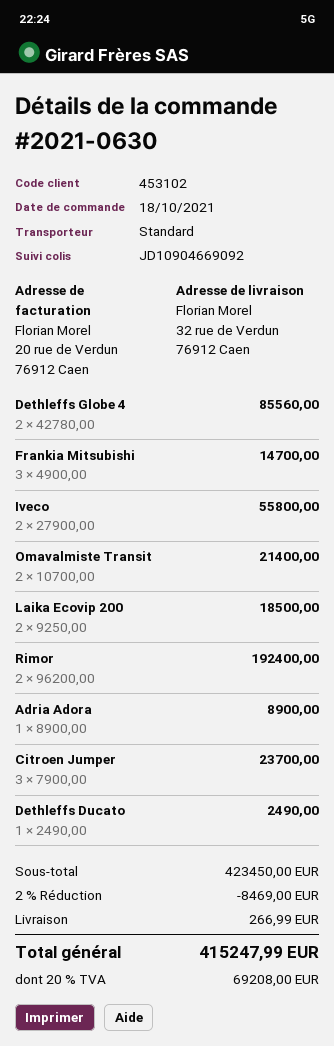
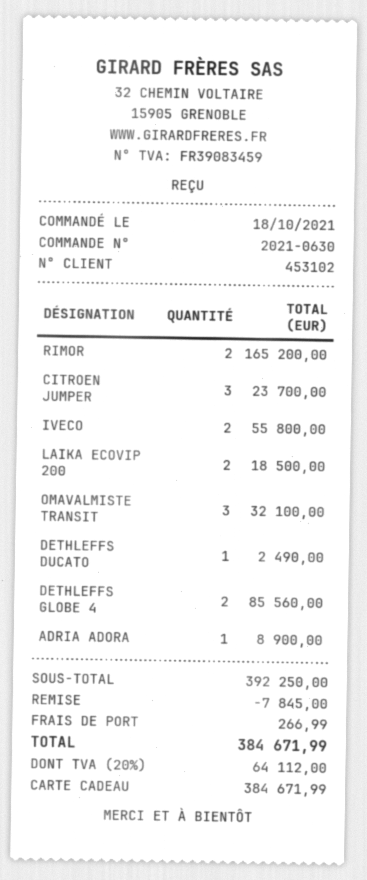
Frankia Mitsubishi: 3 for 14700.00 -> none
Omavalmiste Transit: 2 for 21400.00 -> 3 for 32100.00
Rimor: 2 for 192400.00 -> 2 for 165200.00
subtotal: 423450.00 -> 392250.00
discount: 8469.00 -> 7845.00
tax: 20% = 69208.00 -> 20% = 64112.00
total: 415247.99 -> 384671.99

